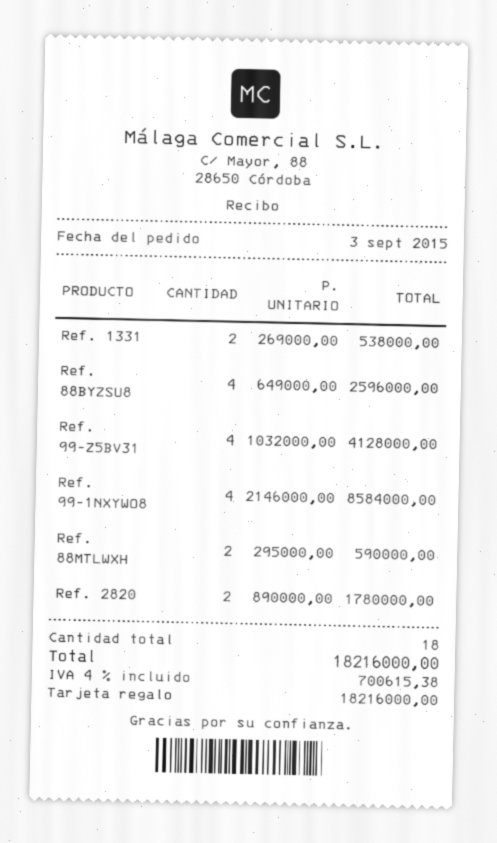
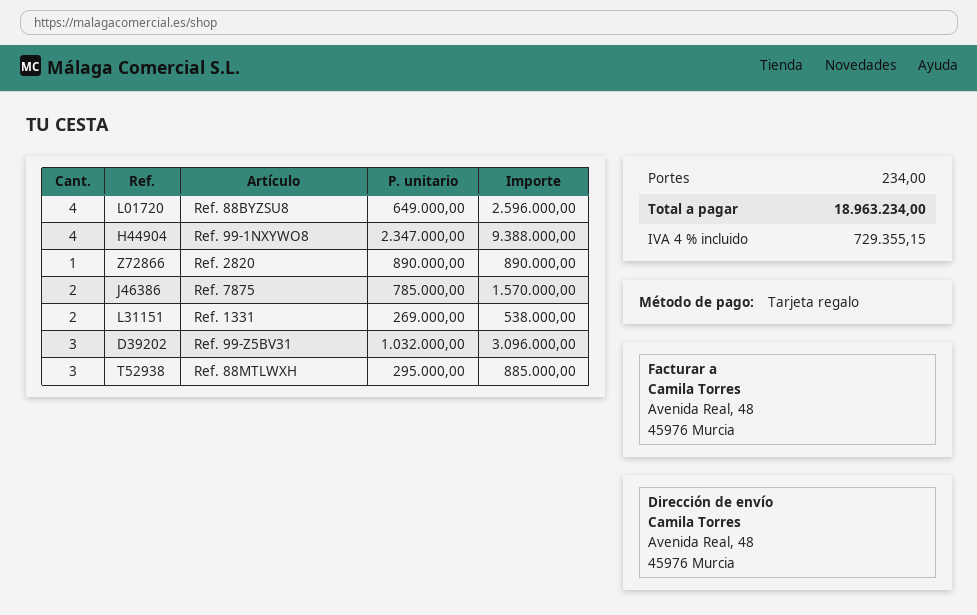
Ref. 99-Z5BV31: 4 x 1032000.00 = 4128000.00 -> 3 x 1032000.00 = 3096000.00
Ref. 99-1NXYWO8: 4 x 2146000.00 = 8584000.00 -> 4 x 2347000.00 = 9388000.00
Ref. 88MTLWXH: 2 x 295000.00 = 590000.00 -> 3 x 295000.00 = 885000.00
Ref. 2820: 2 x 890000.00 = 1780000.00 -> 1 x 890000.00 = 890000.00
Ref. 7875: none -> 2 x 785000.00 = 1570000.00
shipping: none -> 234.00
tax: 4% = 700615.38 -> 4% = 729355.15
total: 18216000.00 -> 18963234.00

